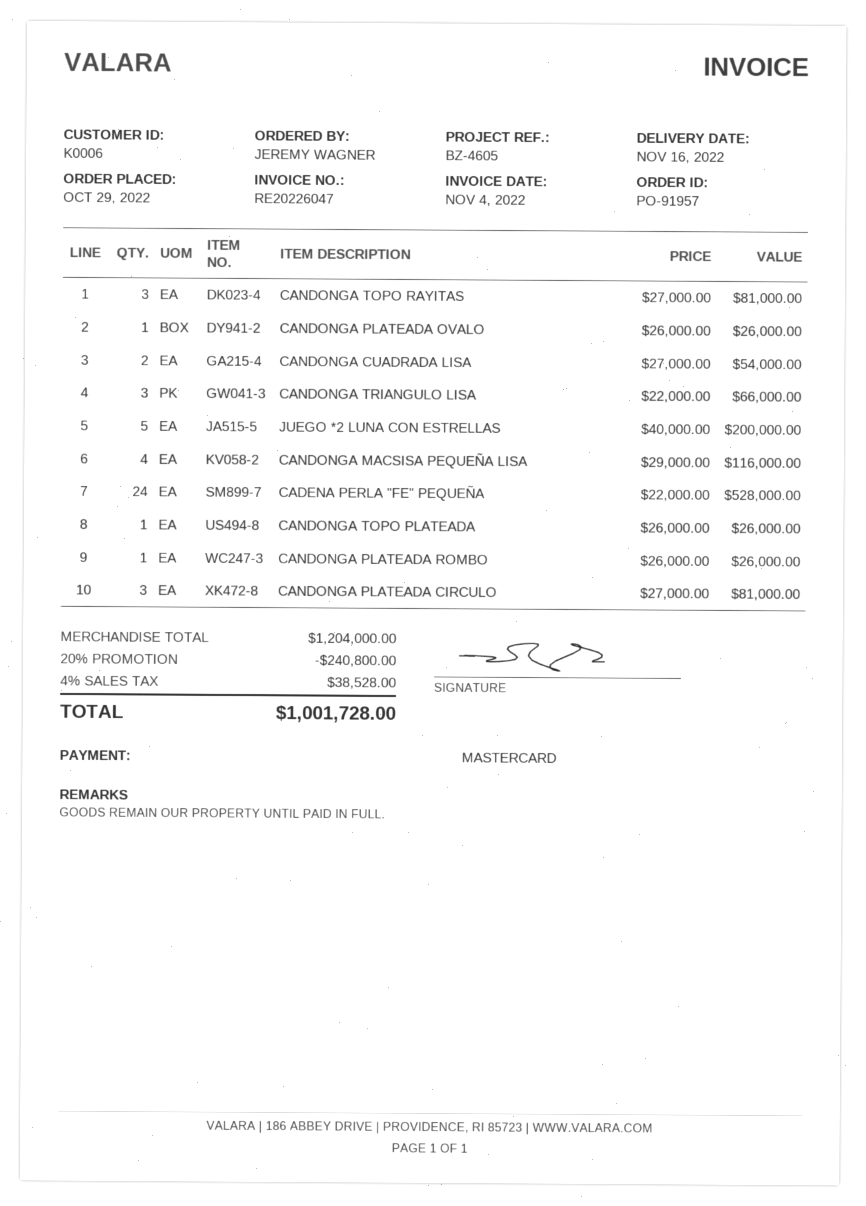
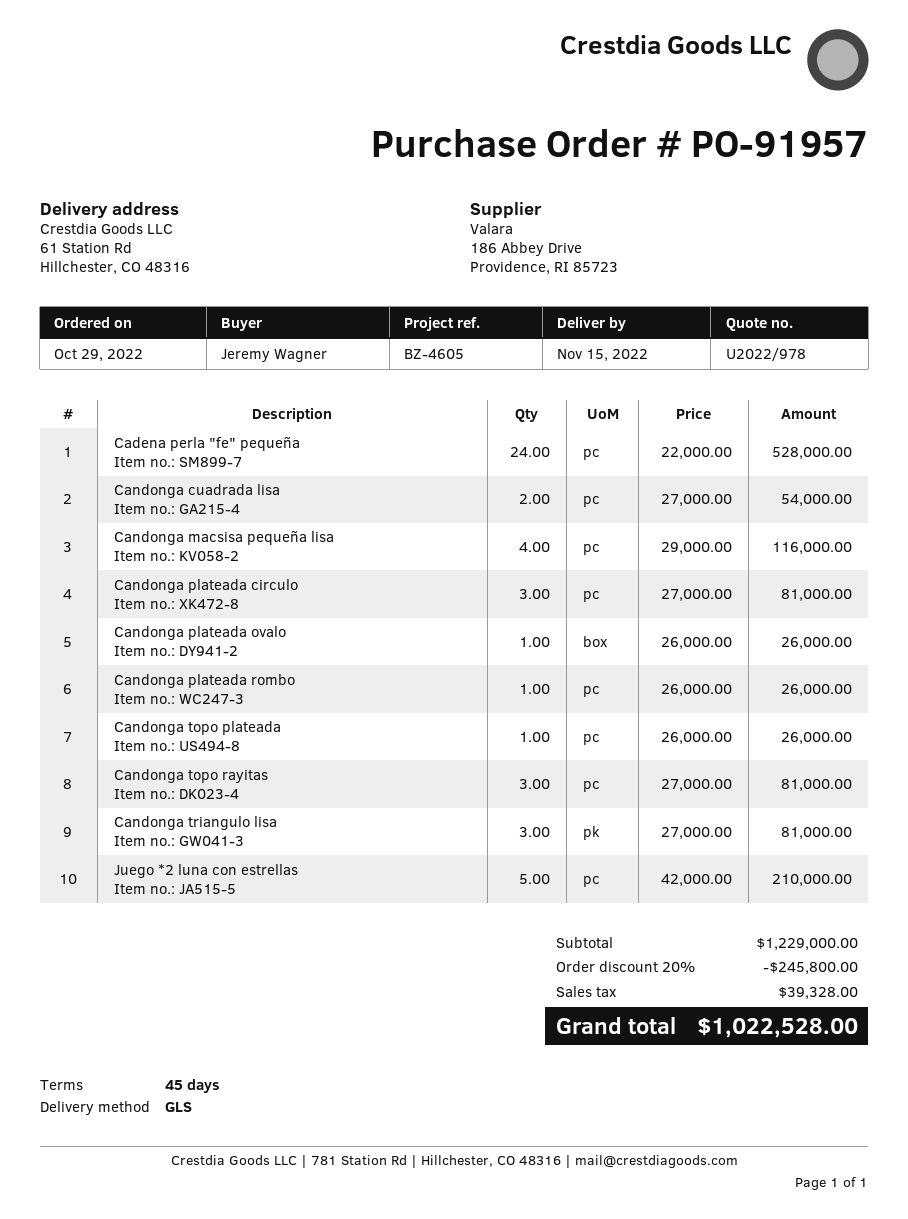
delivery date: 2022-11-16 -> 2022-11-15
CANDONGA TRIANGULO LISA: 3 x 22000.00 = 66000.00 -> 3 x 27000.00 = 81000.00
JUEGO *2 LUNA CON ESTRELLAS: 5 x 40000.00 = 200000.00 -> 5 x 42000.00 = 210000.00
subtotal: 1204000.00 -> 1229000.00
discount: 20% = 240800.00 -> 20% = 245800.00
tax: 38528.00 -> 39328.00
total: 1001728.00 -> 1022528.00

